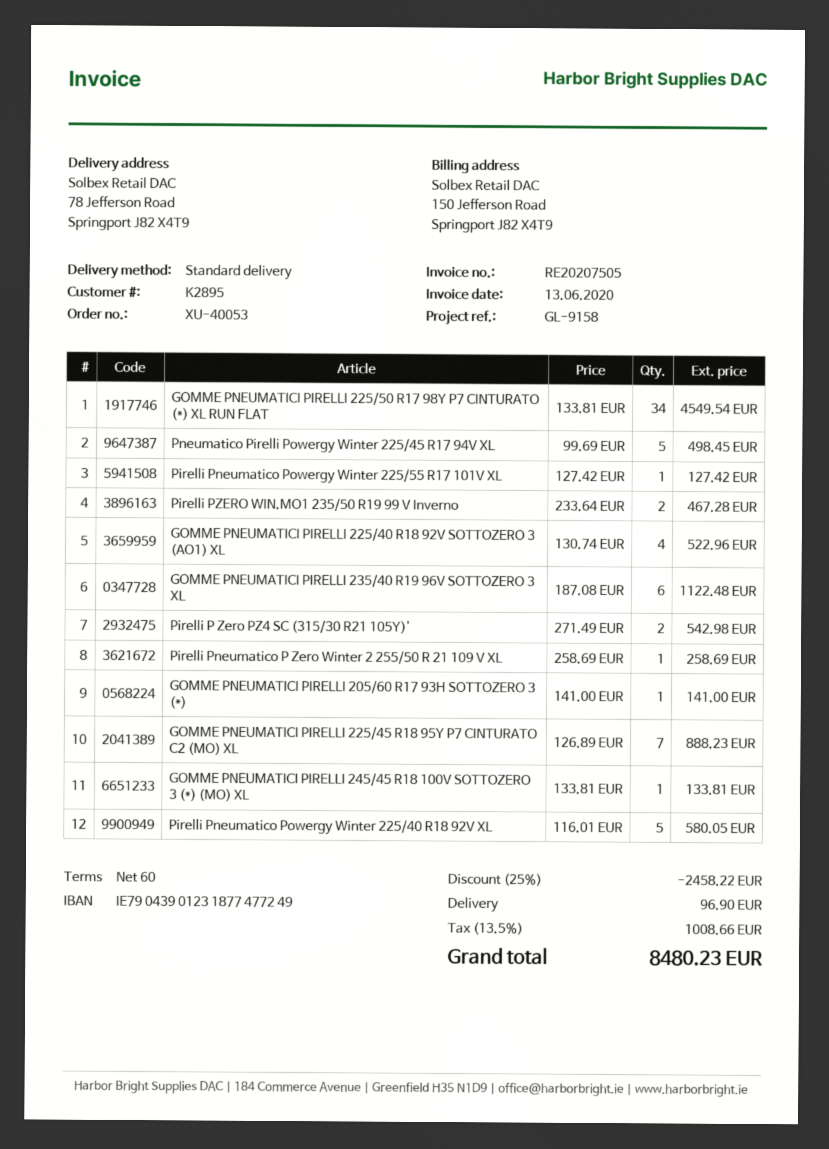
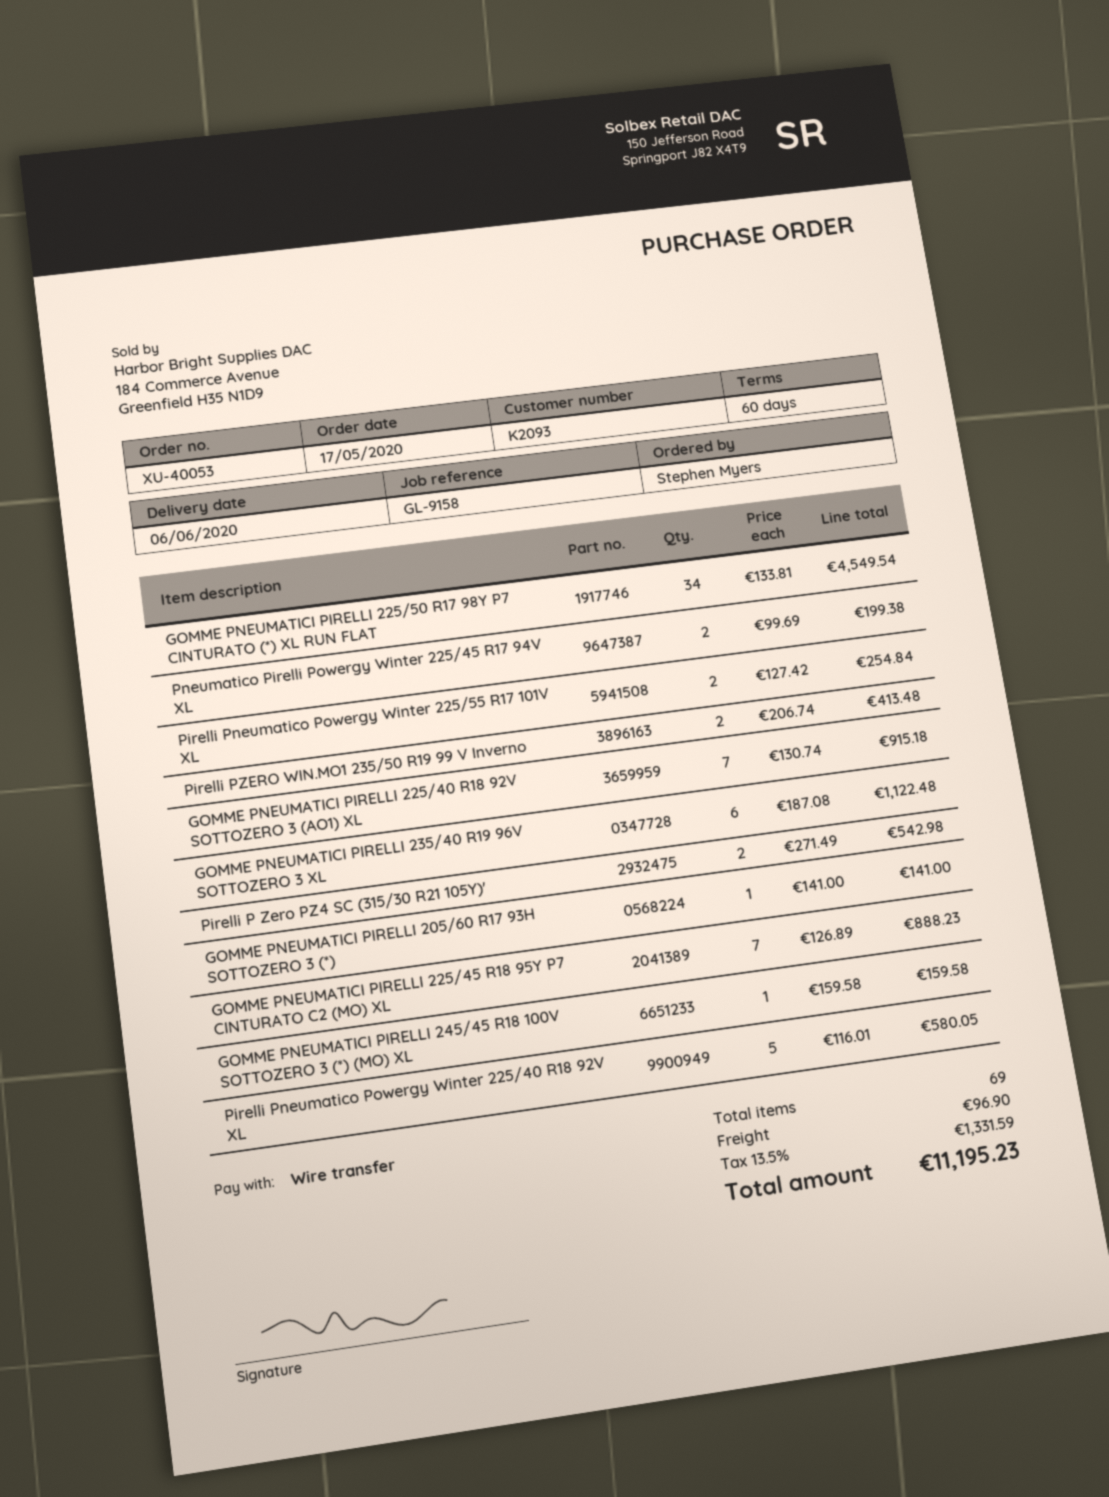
customer number: K2895 -> K2093
Pneumatico Pirelli Powergy Winter 225/45 R17 94V XL: 5 x 99.69 = 498.45 -> 2 x 99.69 = 199.38
Pirelli Pneumatico Powergy Winter 225/55 R17 101V XL: 1 x 127.42 = 127.42 -> 2 x 127.42 = 254.84
Pirelli PZERO WIN.MO1 235/50 R19 99 V Inverno: 2 x 233.64 = 467.28 -> 2 x 206.74 = 413.48
GOMME PNEUMATICI PIRELLI 225/40 R18 92V SOTTOZERO 3 (AO1) XL: 4 x 130.74 = 522.96 -> 7 x 130.74 = 915.18
Pirelli Pneumatico P Zero Winter 2 255/50 R 21 109 V XL: 1 x 258.69 = 258.69 -> none
GOMME PNEUMATICI PIRELLI 245/45 R18 100V SOTTOZERO 3 (*) (MO) XL: 1 x 133.81 = 133.81 -> 1 x 159.58 = 159.58
discount: 25% = 2458.22 -> none
tax: 13.5% = 1008.66 -> 13.5% = 1331.59
total: 8480.23 -> 11195.23

